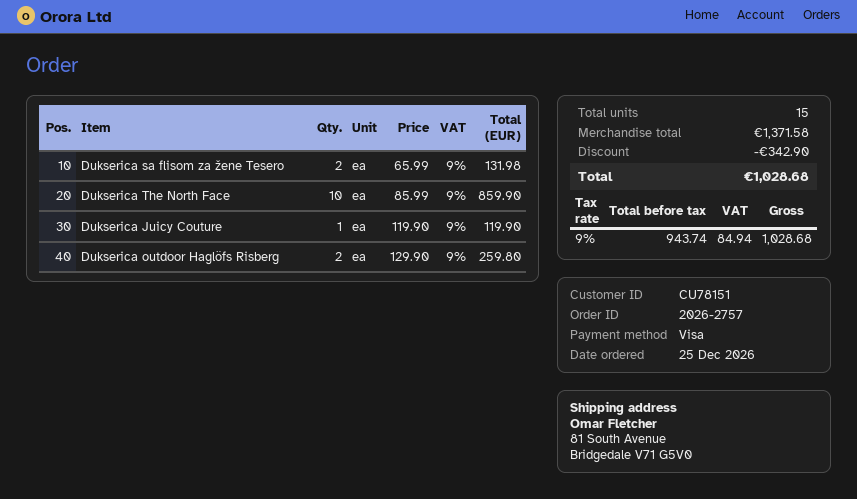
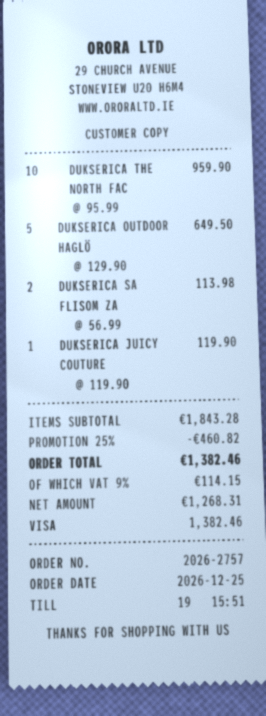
Dukserica sa flisom za žene Tesero: 2 x 65.99 = 131.98 -> 2 x 56.99 = 113.98
Dukserica The North Face: 10 x 85.99 = 859.90 -> 10 x 95.99 = 959.90
Dukserica outdoor Haglöfs Risberg: 2 x 129.90 = 259.80 -> 5 x 129.90 = 649.50
subtotal: 1371.58 -> 1843.28
discount: 342.90 -> 460.82
net: 943.74 -> 1268.31
tax: 9% = 84.94 -> 9% = 114.15
total: 1028.68 -> 1382.46

